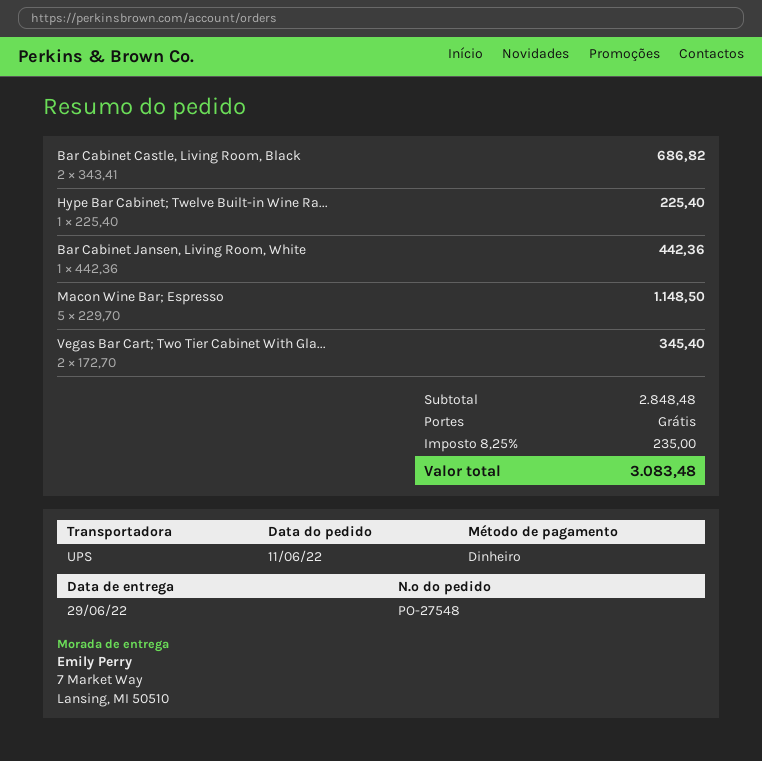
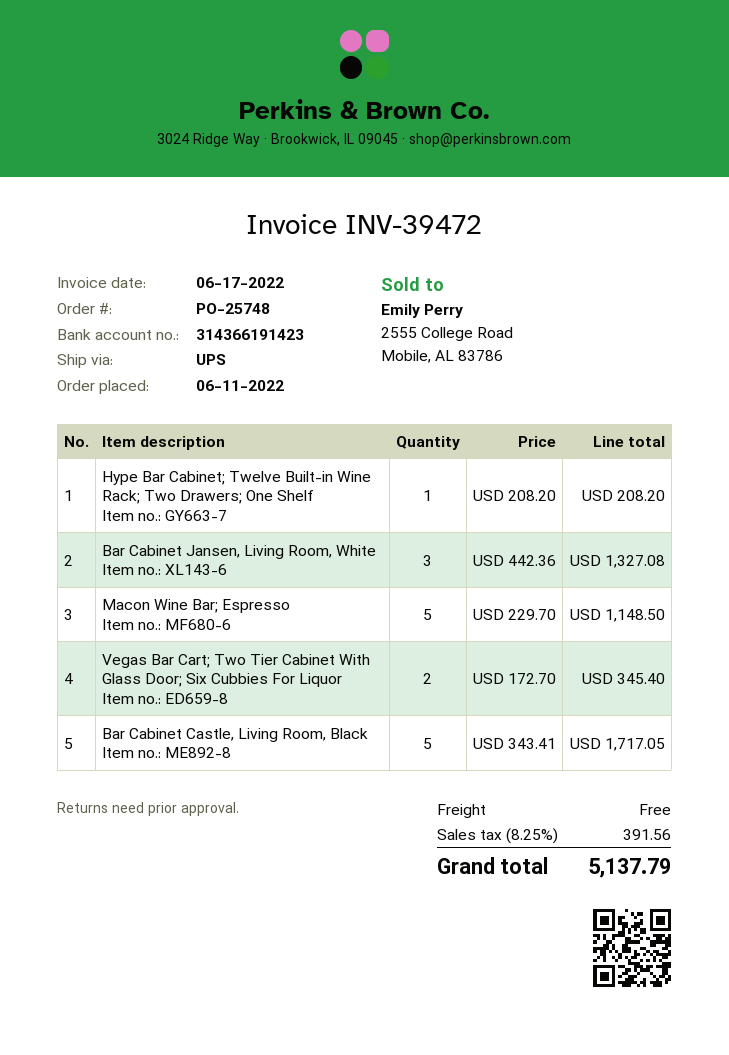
order number: PO-27548 -> PO-25748
Bar Cabinet Castle, Living Room, Black: 2 x 343.41 = 686.82 -> 5 x 343.41 = 1717.05
Hype Bar Cabinet; Twelve Built-in Wine Ra...: 1 x 225.40 = 225.40 -> 1 x 208.20 = 208.20
Bar Cabinet Jansen, Living Room, White: 1 x 442.36 = 442.36 -> 3 x 442.36 = 1327.08
tax: 8.25% = 235.00 -> 8.25% = 391.56
total: 3083.48 -> 5137.79

